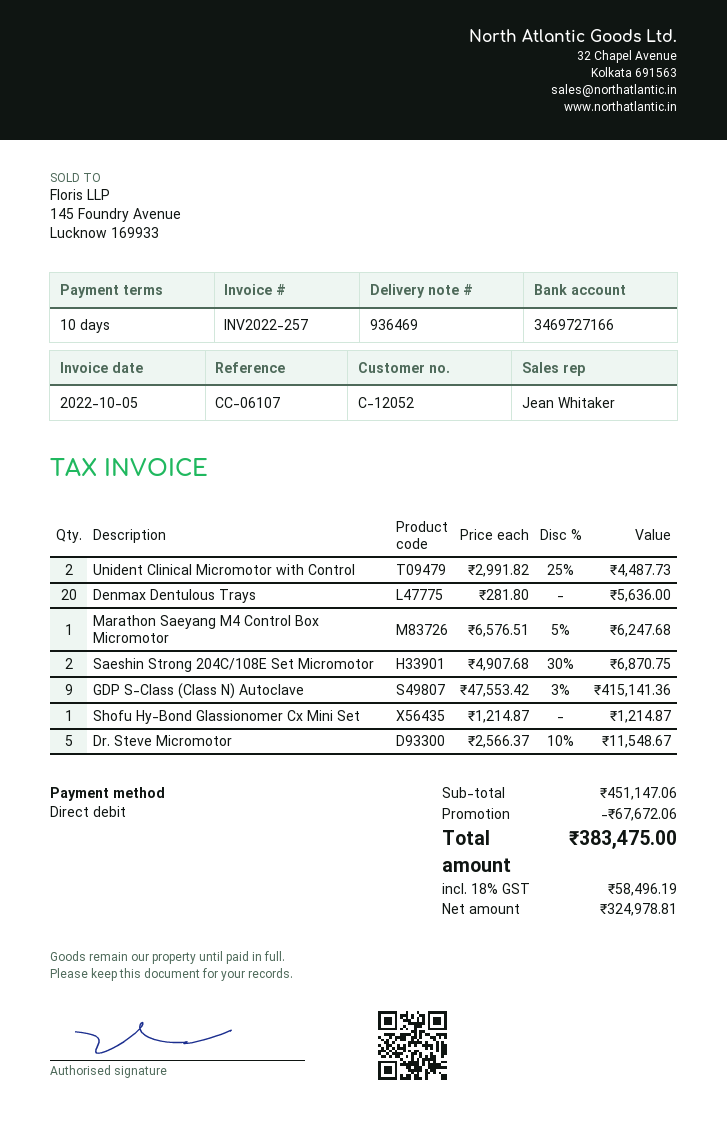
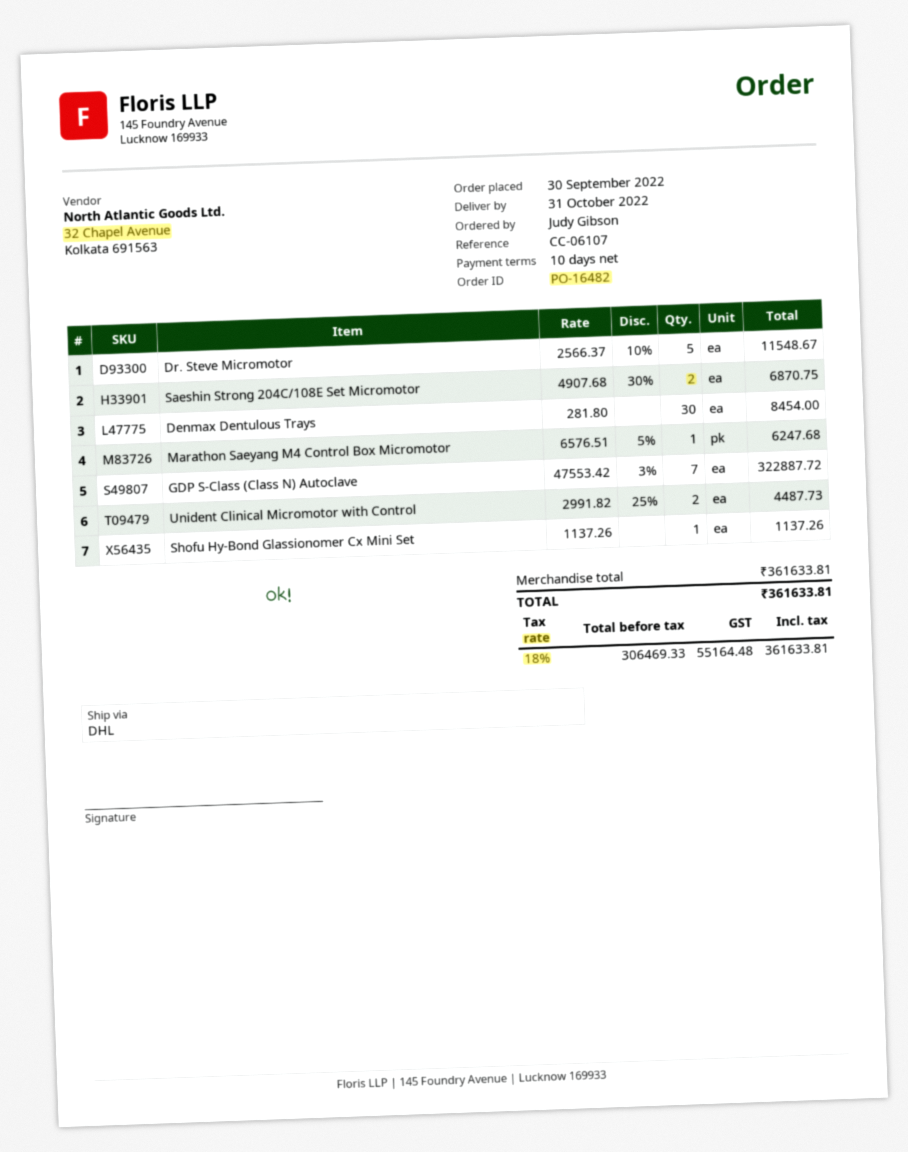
Denmax Dentulous Trays: 20 x 281.80 = 5636.00 -> 30 x 281.80 = 8454.00
GDP S-Class (Class N) Autoclave: 9 x 47553.42 - 3% = 415141.36 -> 7 x 47553.42 - 3% = 322887.72
Shofu Hy-Bond Glassionomer Cx Mini Set: 1 x 1214.87 = 1214.87 -> 1 x 1137.26 = 1137.26
subtotal: 451147.06 -> 361633.81
discount: 67672.06 -> none
net: 324978.81 -> 306469.33
tax: 18% = 58496.19 -> 18% = 55164.48
total: 383475.00 -> 361633.81

